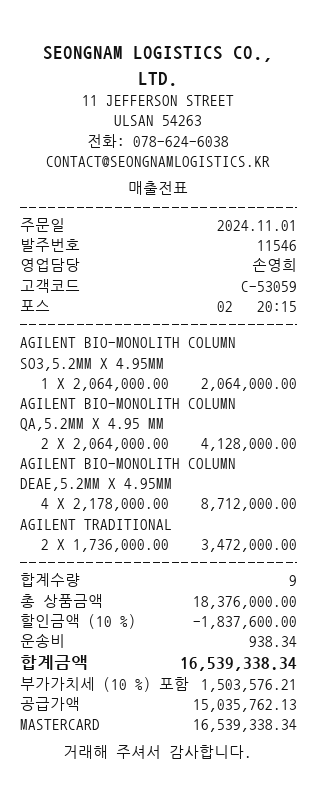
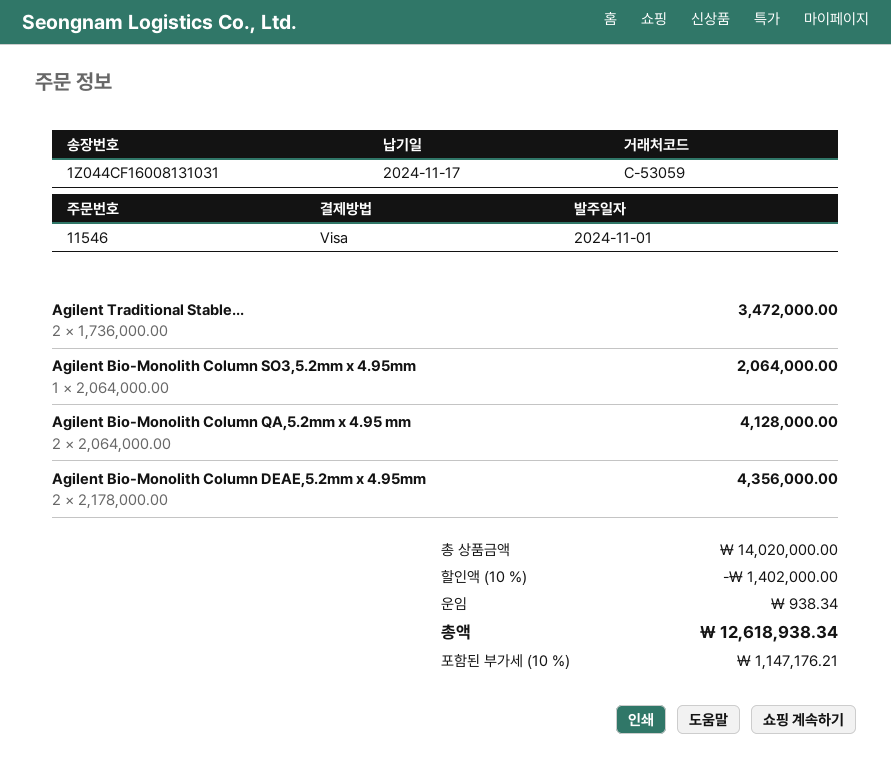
payment method: Mastercard -> Visa
AGILENT BIO-MONOLITH COLUMN DEAE,5.2MM X 4.95MM: 4 x 2178000.00 = 8712000.00 -> 2 x 2178000.00 = 4356000.00
subtotal: 18376000.00 -> 14020000.00
discount: 10% = 1837600.00 -> 10% = 1402000.00
tax: 10% = 1503576.21 -> 10% = 1147176.21
total: 16539338.34 -> 12618938.34

